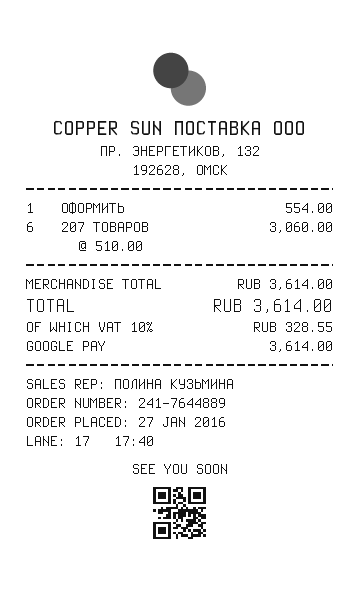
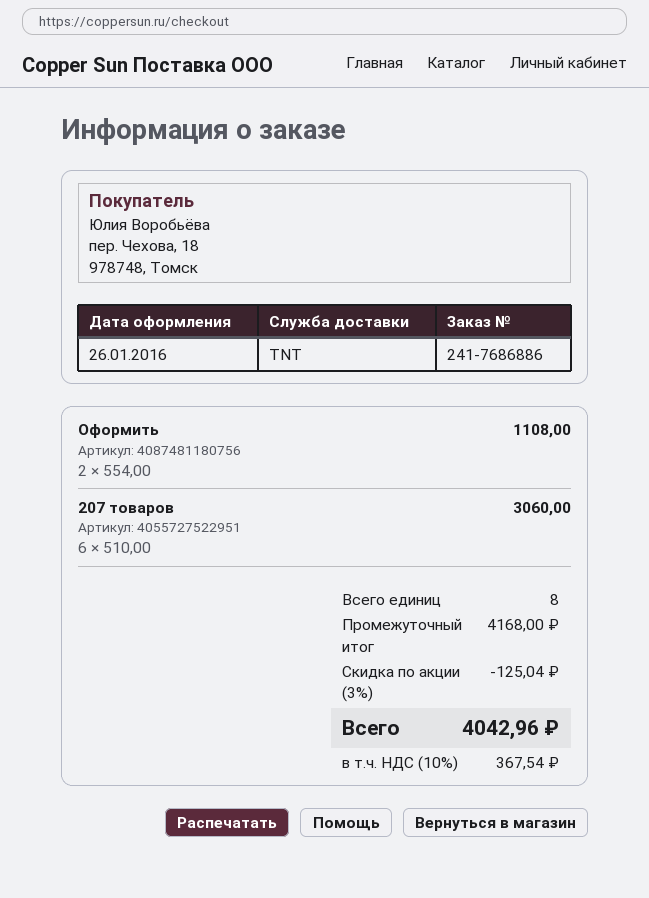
order number: 241-7644889 -> 241-7686886
order date: 2016-01-27 -> 2016-01-26
ОФОРМИТЬ: 1 x 554.00 = 554.00 -> 2 x 554.00 = 1108.00
subtotal: 3614.00 -> 4168.00
discount: none -> 3% = 125.04
tax: 10% = 328.55 -> 10% = 367.54
total: 3614.00 -> 4042.96

